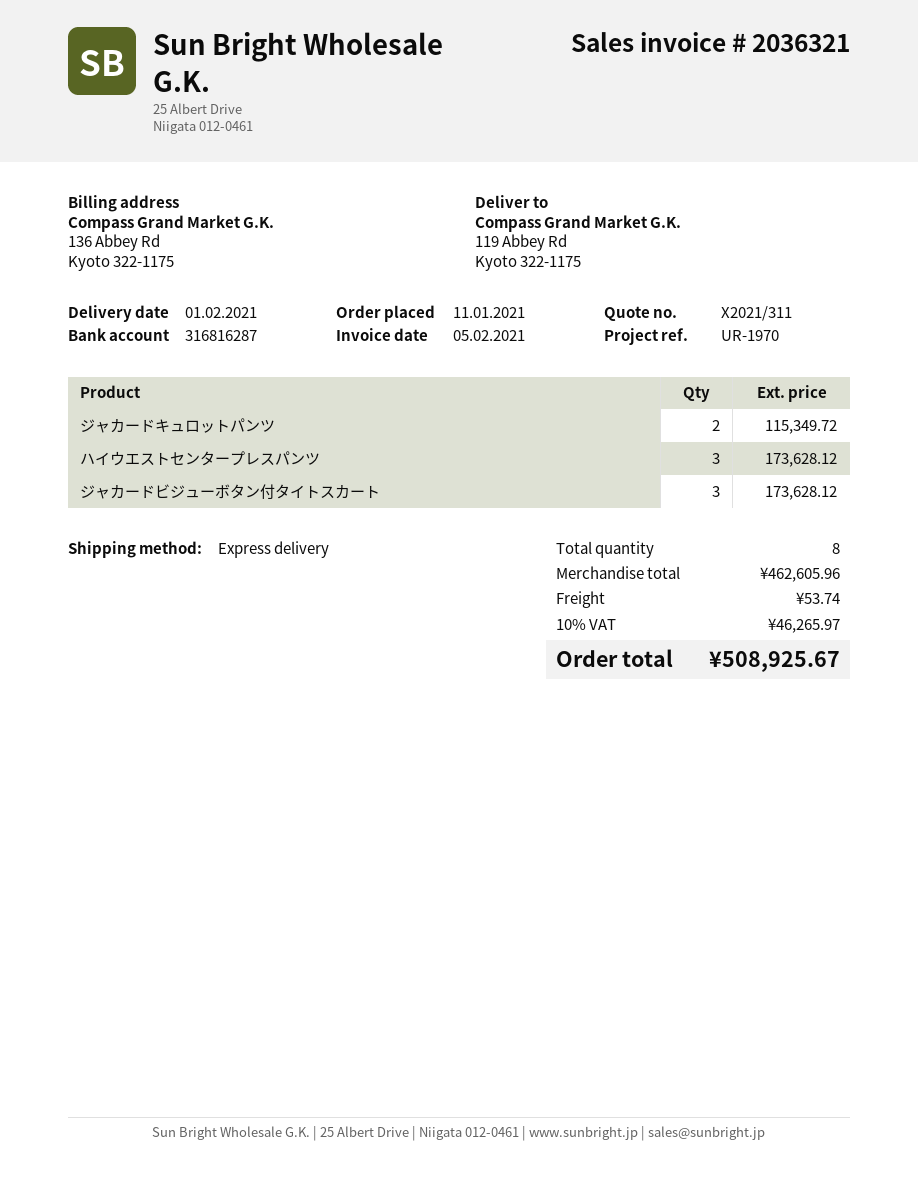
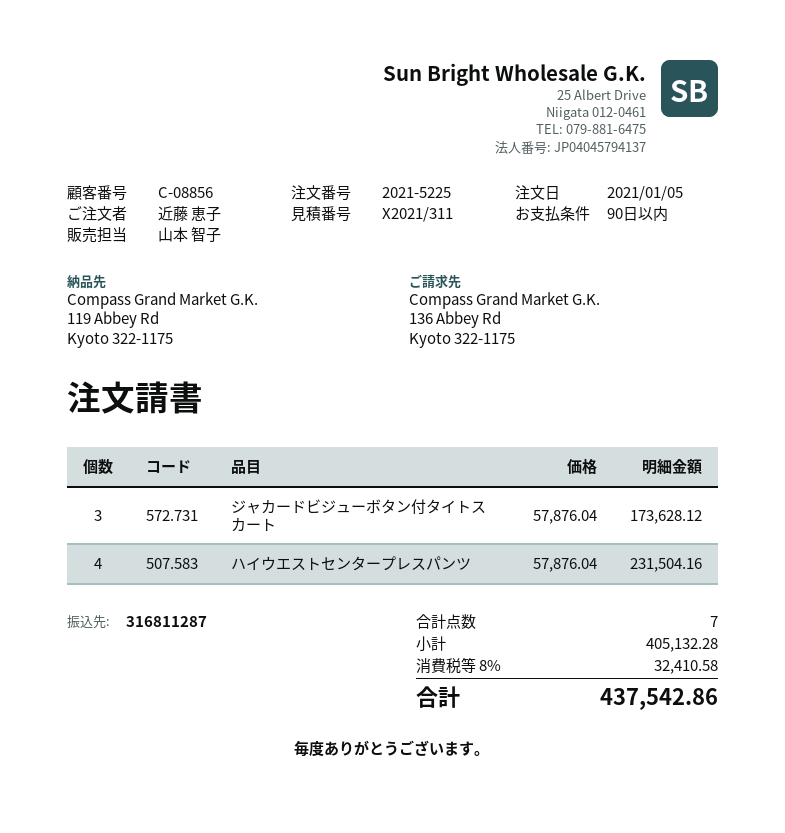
order date: 2021-01-11 -> 2021-01-05
bank account: 316816287 -> 316811287
ジャカードキュロットパンツ: 2 for 115349.72 -> none
ハイウエストセンタープレスパンツ: 3 for 173628.12 -> 4 for 231504.16
total quantity: 8 -> 7
subtotal: 462605.96 -> 405132.28
shipping: 53.74 -> none
tax: 10% = 46265.97 -> 8% = 32410.58
total: 508925.67 -> 437542.86

